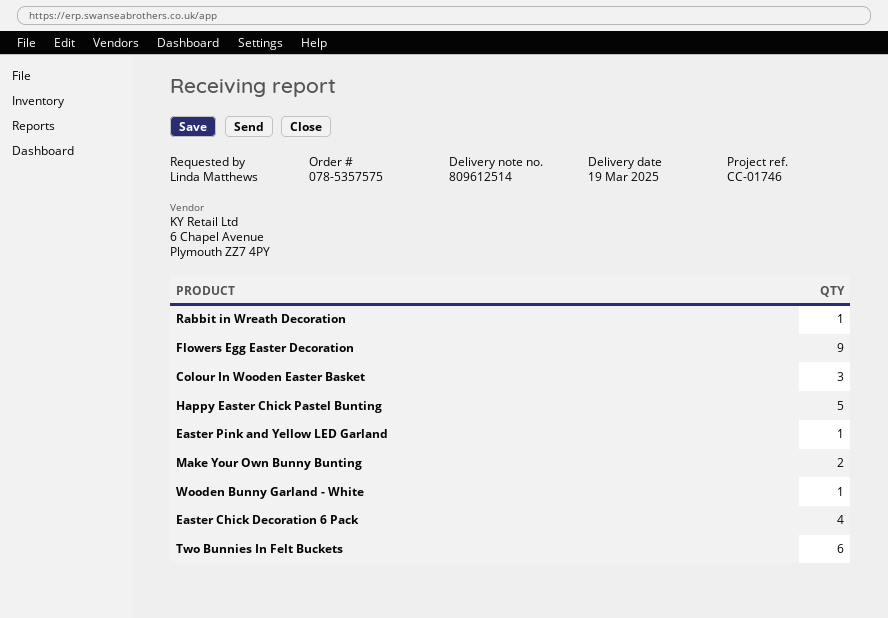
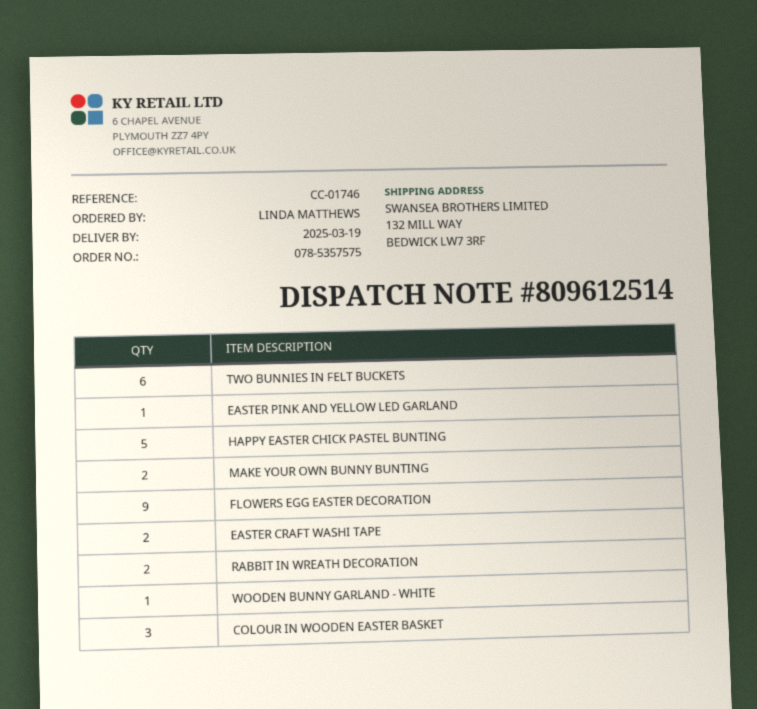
Rabbit in Wreath Decoration: 1 -> 2
Easter Chick Decoration 6 Pack: 4 -> none
EASTER CRAFT WASHI TAPE: none -> 2

